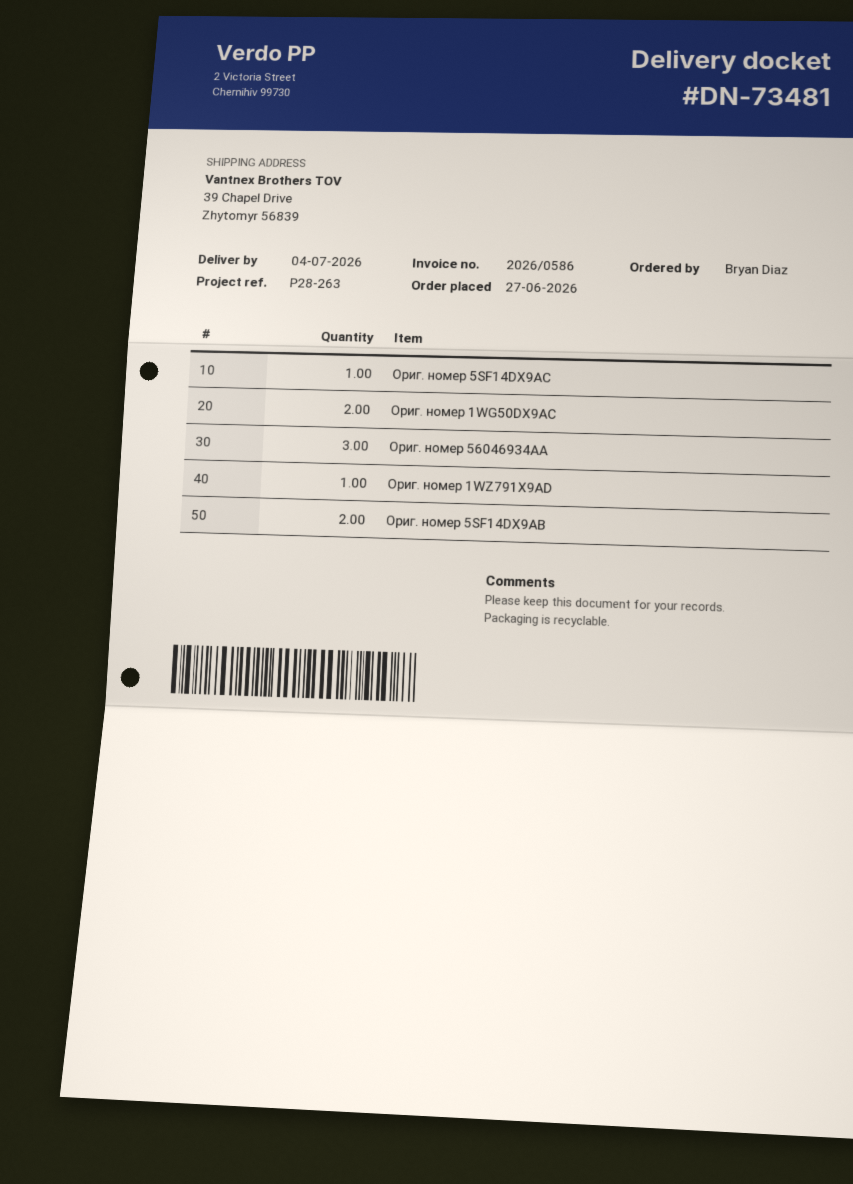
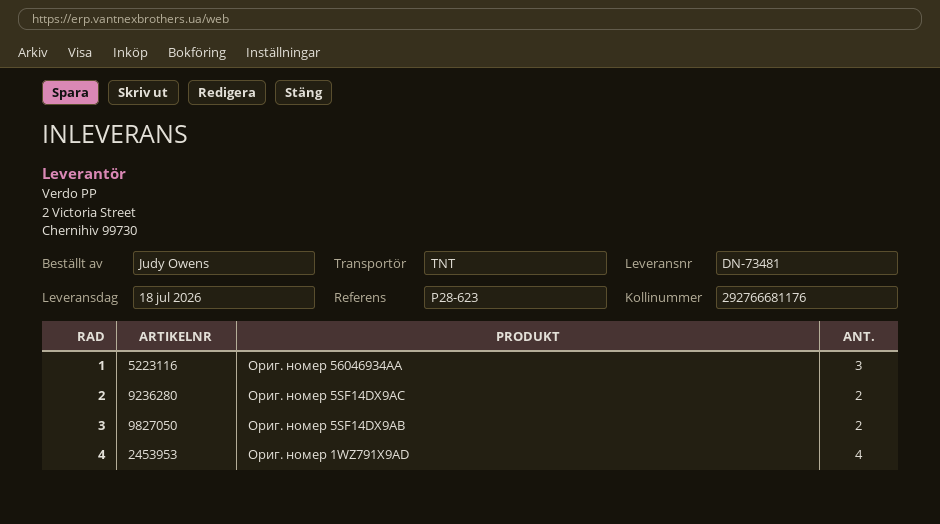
delivery date: 2026-07-04 -> 2026-07-18
reference: P28-263 -> P28-623
ordered by: Bryan Diaz -> Judy Owens
Ориг. номер 5SF14DX9AC: 1 -> 2
Ориг. номер 1WG50DX9AC: 2 -> none
Ориг. номер 1WZ791X9AD: 1 -> 4

